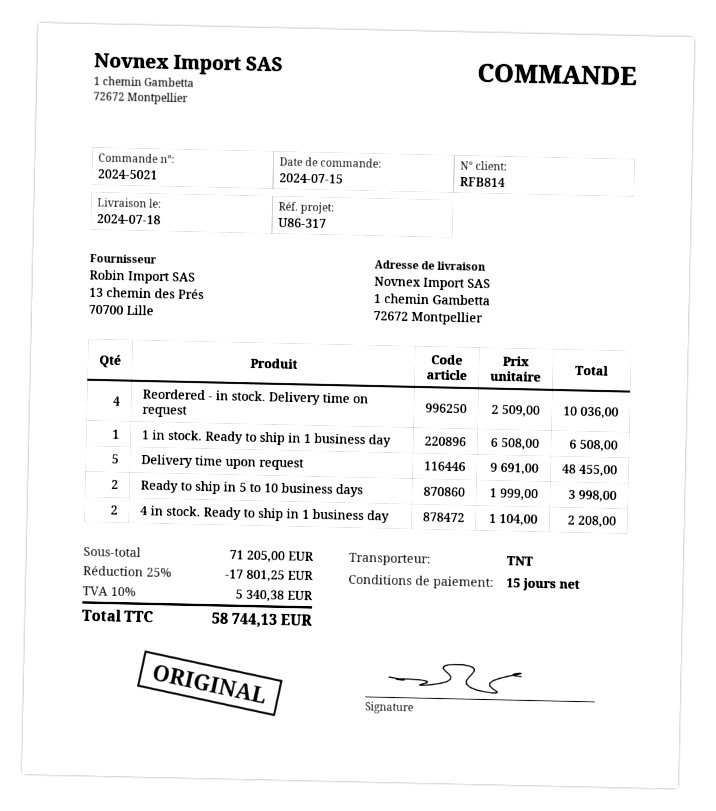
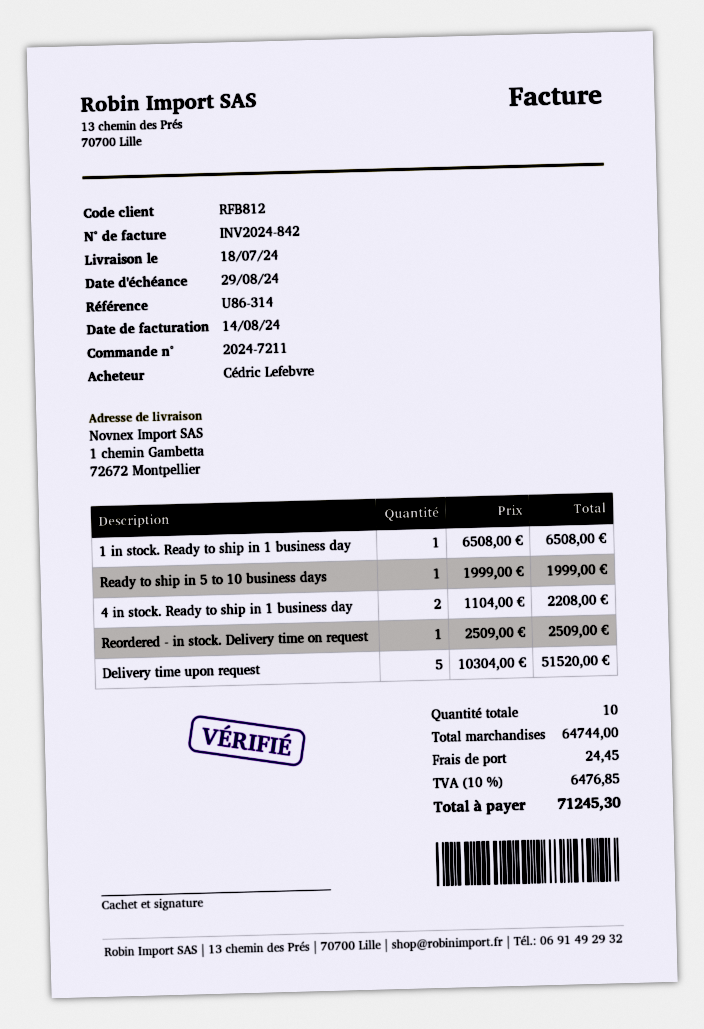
order number: 2024-5021 -> 2024-7211
customer number: RFB814 -> RFB812
reference: U86-317 -> U86-314
Reordered - in stock. Delivery time on request: 4 x 2509.00 = 10036.00 -> 1 x 2509.00 = 2509.00
Delivery time upon request: 5 x 9691.00 = 48455.00 -> 5 x 10304.00 = 51520.00
Ready to ship in 5 to 10 business days: 2 x 1999.00 = 3998.00 -> 1 x 1999.00 = 1999.00
subtotal: 71205.00 -> 64744.00
discount: 25% = 17801.25 -> none
shipping: none -> 24.45
tax: 10% = 5340.38 -> 10% = 6476.85
total: 58744.13 -> 71245.30

